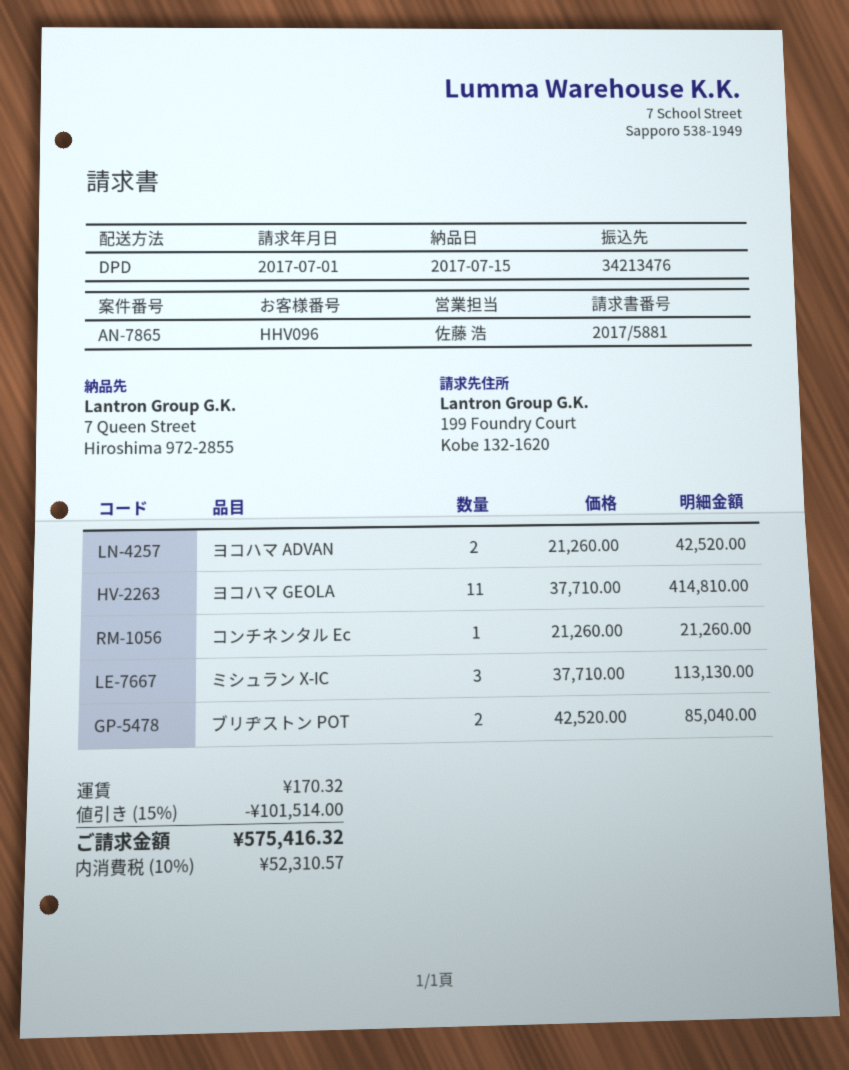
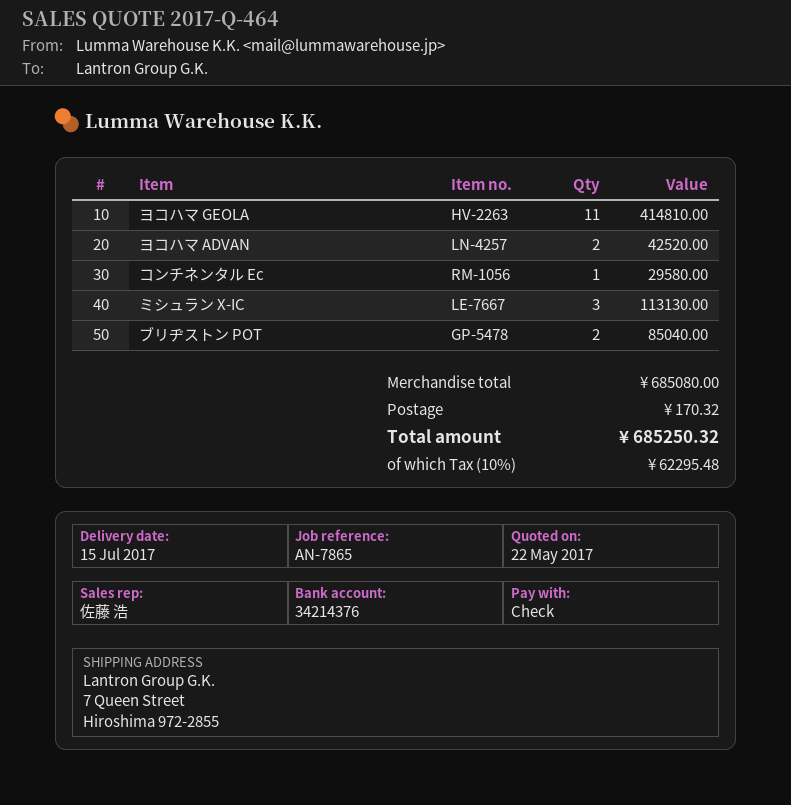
bank account: 34213476 -> 34214376
コンチネンタル Ec: 1 for 21260.00 -> 1 for 29580.00
discount: 15% = 101514.00 -> none
tax: 10% = 52310.57 -> 10% = 62295.48
total: 575416.32 -> 685250.32

